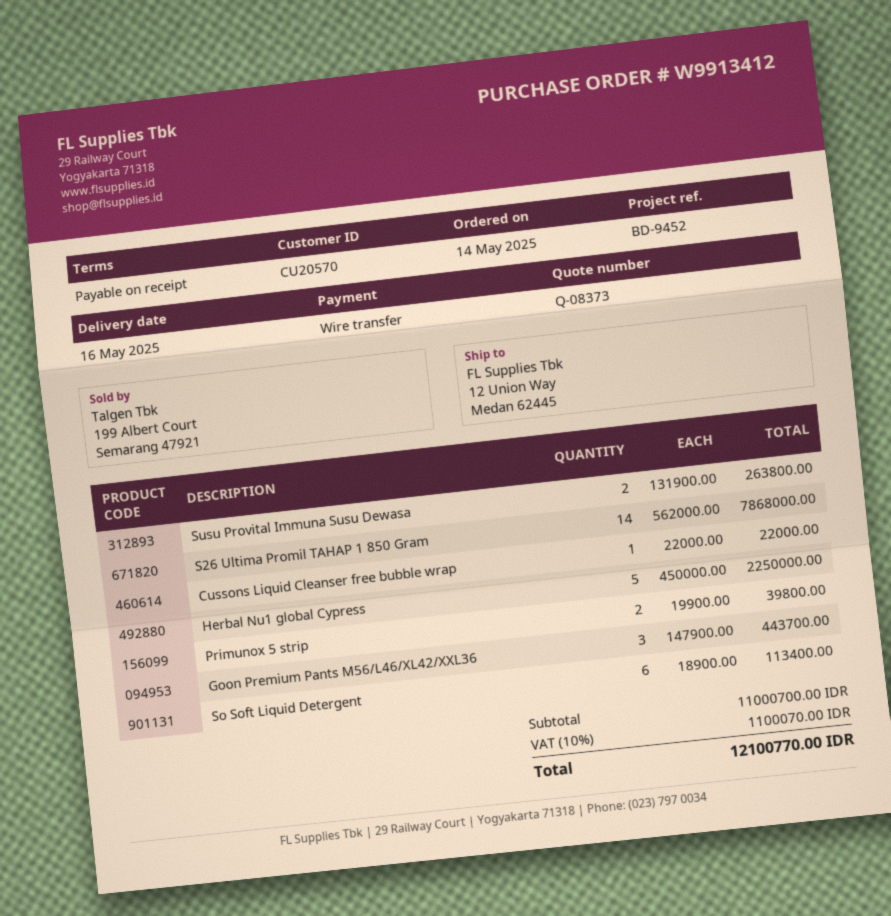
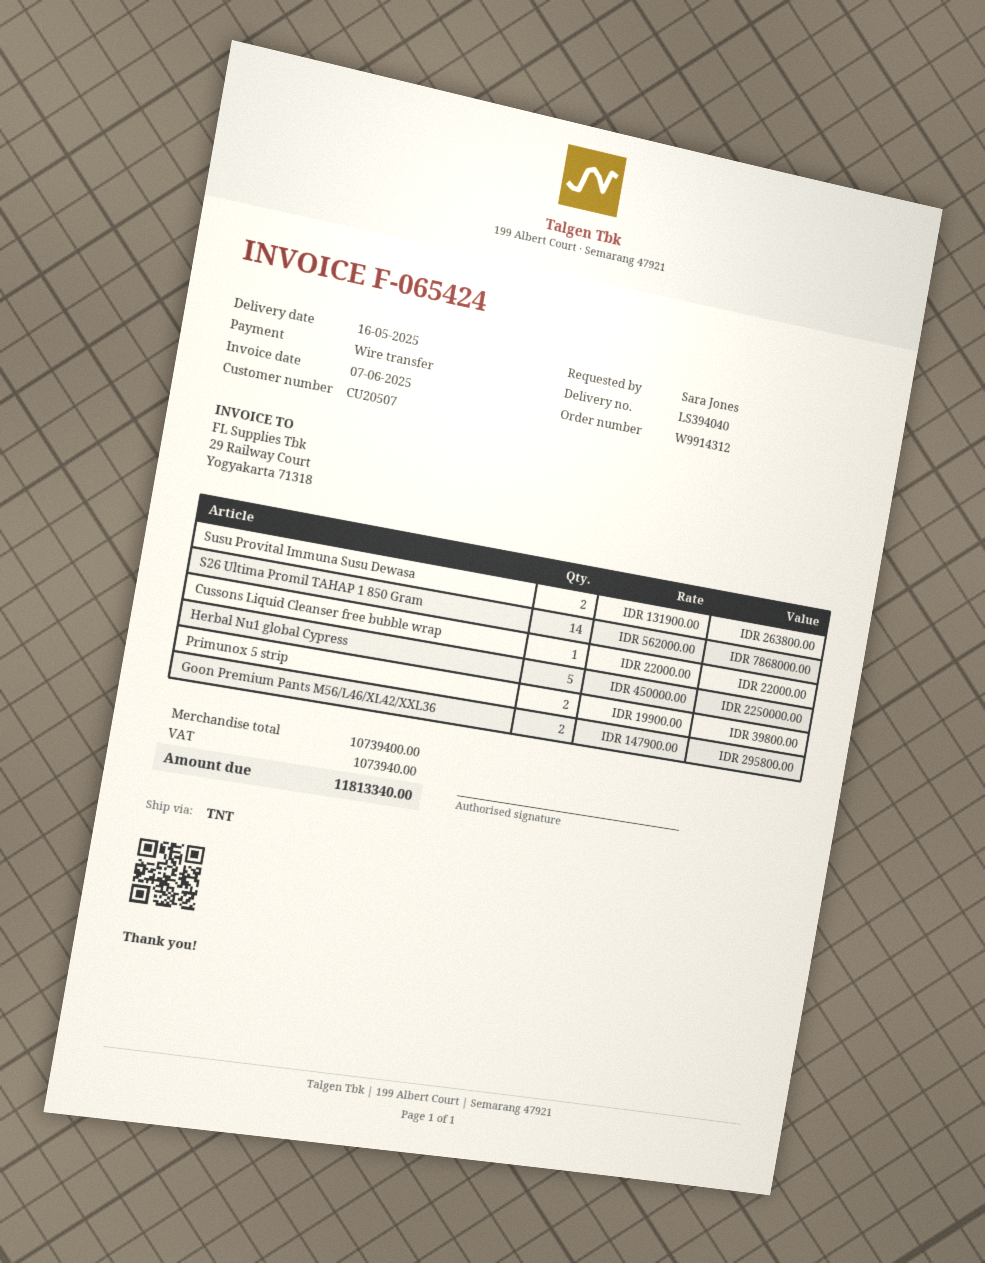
order number: W9913412 -> W9914312
customer number: CU20570 -> CU20507
Goon Premium Pants M56/L46/XL42/XXL36: 3 x 147900.00 = 443700.00 -> 2 x 147900.00 = 295800.00
So Soft Liquid Detergent: 6 x 18900.00 = 113400.00 -> none
subtotal: 11000700.00 -> 10739400.00
tax: 1100070.00 -> 1073940.00
total: 12100770.00 -> 11813340.00

